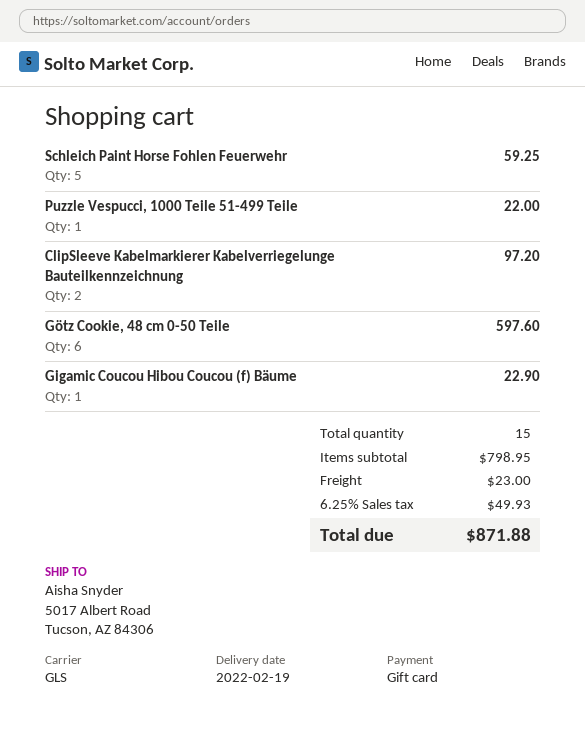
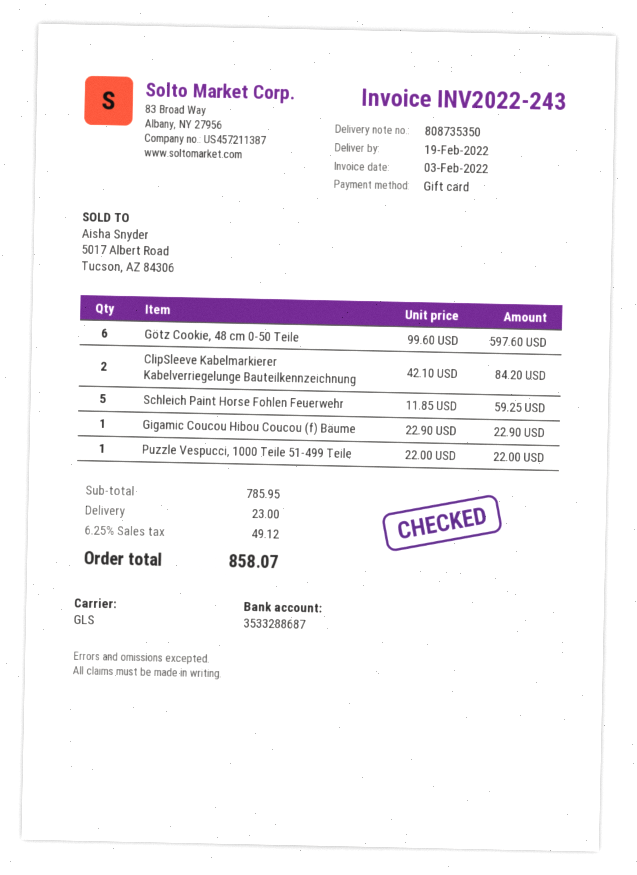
ClipSleeve Kabelmarkierer Kabelverriegelunge Bauteilkennzeichnung: 2 for 97.20 -> 2 for 84.20
subtotal: 798.95 -> 785.95
tax: 6.25% = 49.93 -> 6.25% = 49.12
total: 871.88 -> 858.07

